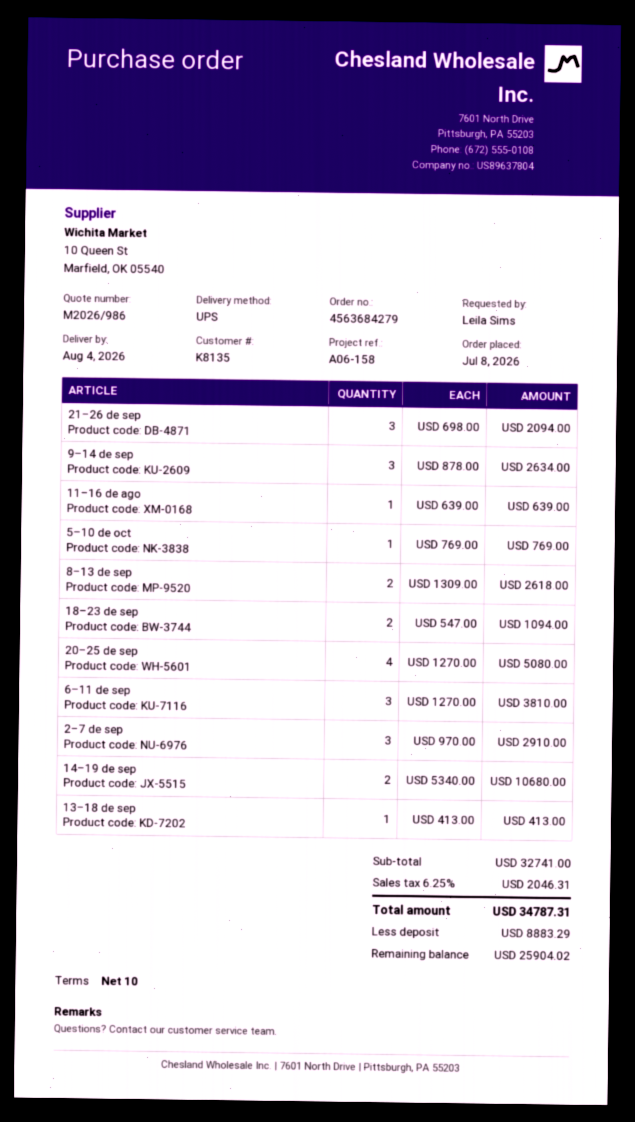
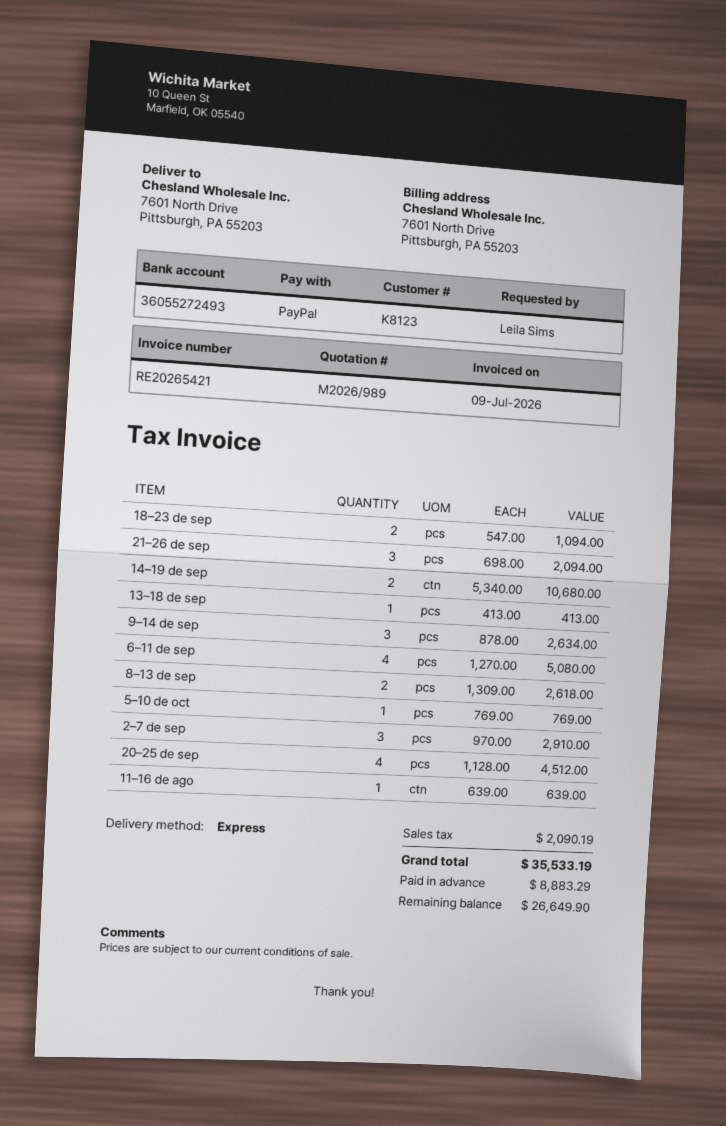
quote number: M2026/986 -> M2026/989
customer number: K8135 -> K8123
shipping method: UPS -> express
20–25 de sep: 4 x 1270.00 = 5080.00 -> 4 x 1128.00 = 4512.00
6–11 de sep: 3 x 1270.00 = 3810.00 -> 4 x 1270.00 = 5080.00
tax: 2046.31 -> 2090.19
total: 34787.31 -> 35533.19
balance: 25904.02 -> 26649.90

